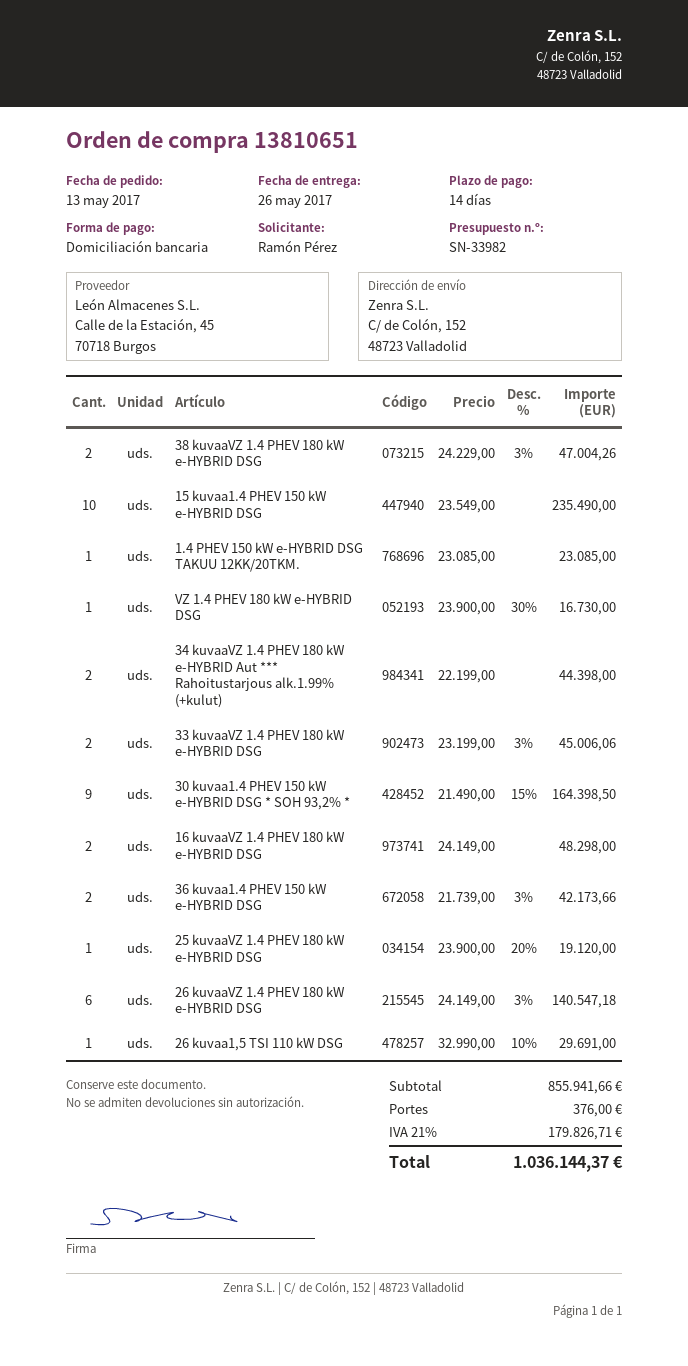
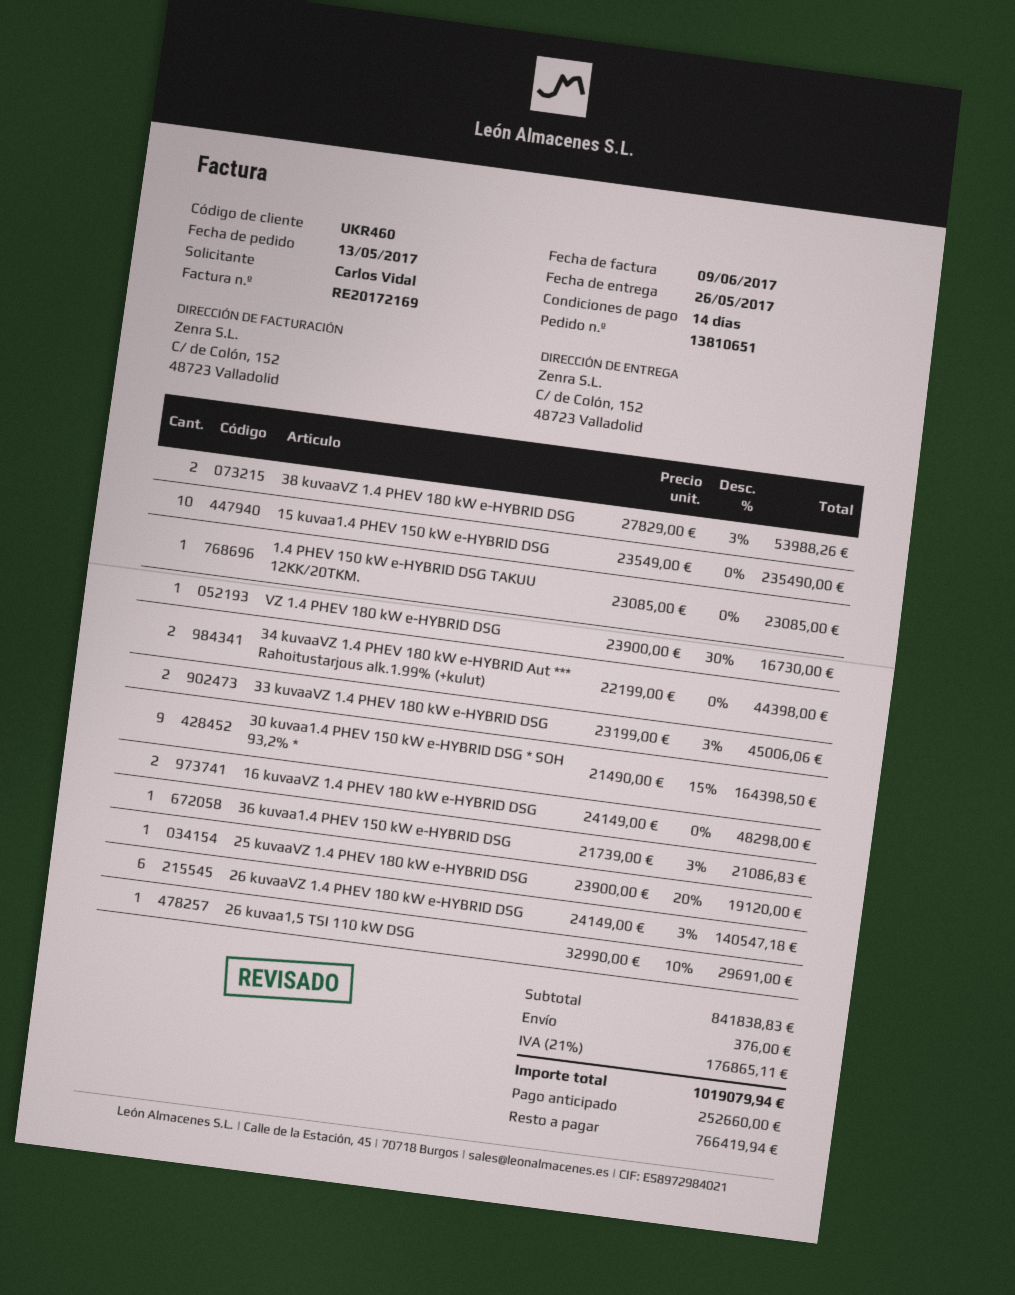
ordered by: Ramón Pérez -> Carlos Vidal
38 kuvaaVZ 1.4 PHEV 180 kW e-HYBRID DSG: 2 x 24229.00 - 3% = 47004.26 -> 2 x 27829.00 - 3% = 53988.26
36 kuvaa1.4 PHEV 150 kW e-HYBRID DSG: 2 x 21739.00 - 3% = 42173.66 -> 1 x 21739.00 - 3% = 21086.83
subtotal: 855941.66 -> 841838.83
tax: 21% = 179826.71 -> 21% = 176865.11
total: 1036144.37 -> 1019079.94

